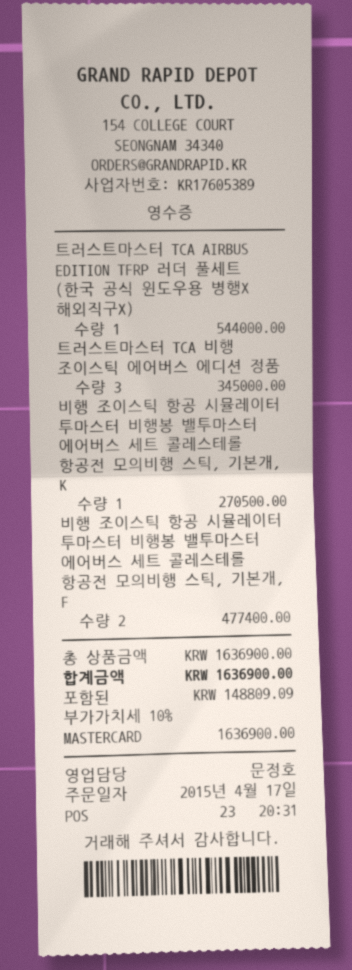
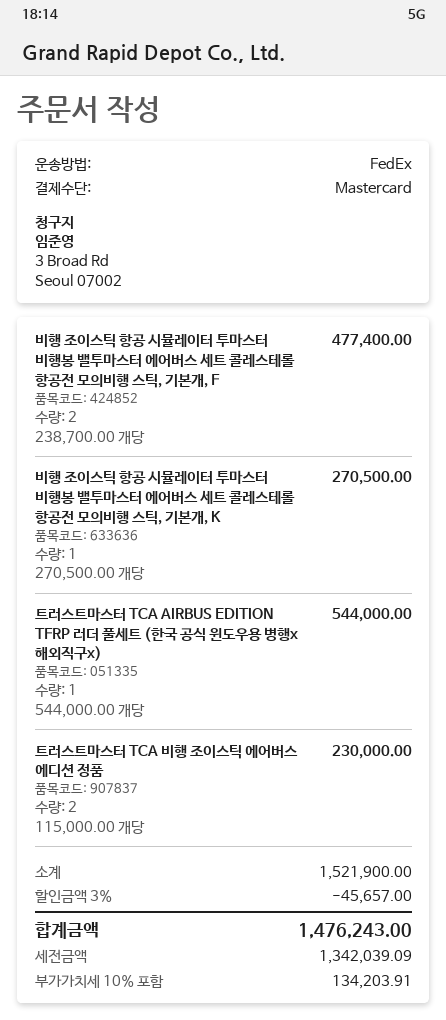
트러스트마스터 TCA 비행 조이스틱 에어버스 에디션 정품: 3 for 345000.00 -> 2 for 230000.00
subtotal: 1636900.00 -> 1521900.00
discount: none -> 3% = 45657.00
tax: 10% = 148809.09 -> 10% = 134203.91
total: 1636900.00 -> 1476243.00

